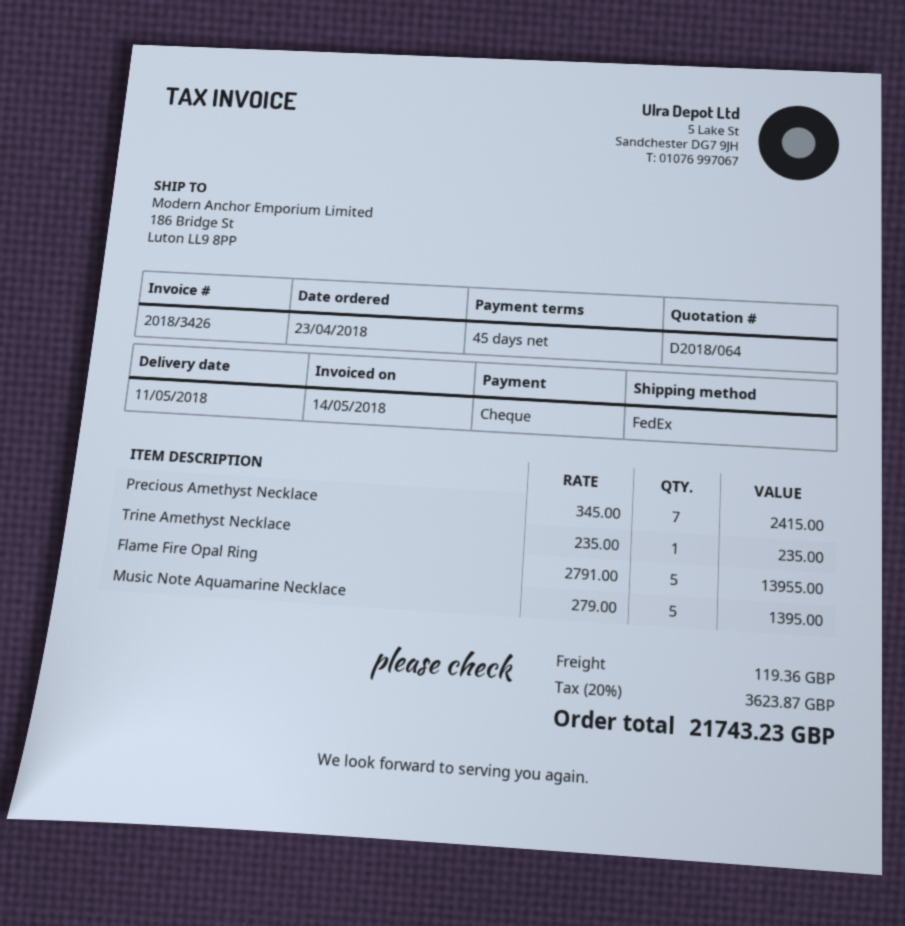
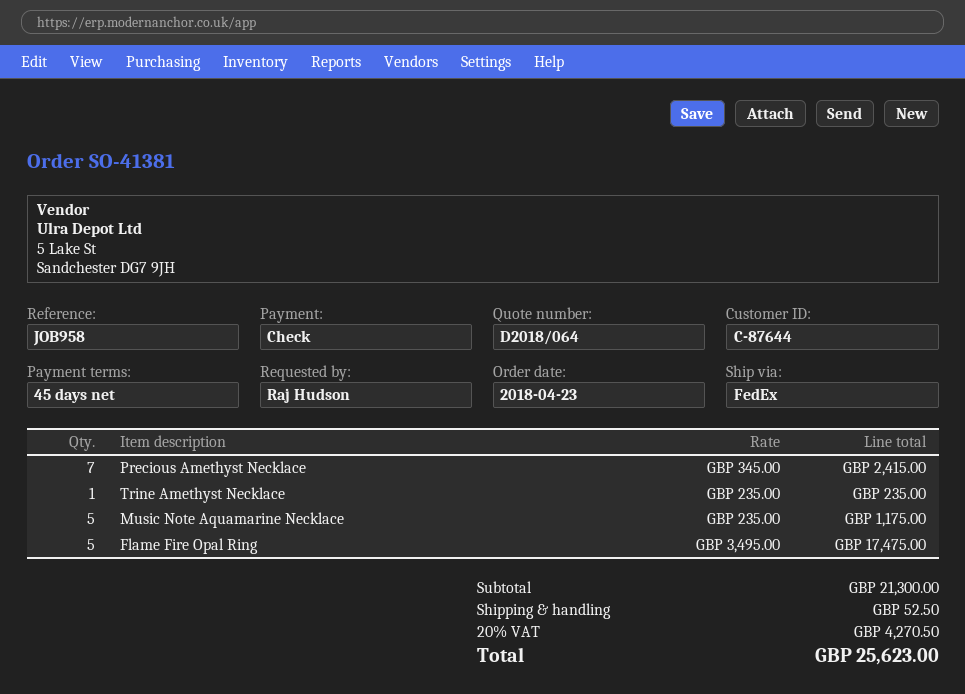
Flame Fire Opal Ring: 5 x 2791.00 = 13955.00 -> 5 x 3495.00 = 17475.00
Music Note Aquamarine Necklace: 5 x 279.00 = 1395.00 -> 5 x 235.00 = 1175.00
shipping: 119.36 -> 52.50
tax: 20% = 3623.87 -> 20% = 4270.50
total: 21743.23 -> 25623.00

